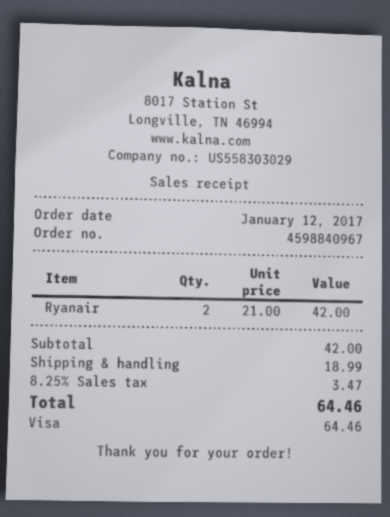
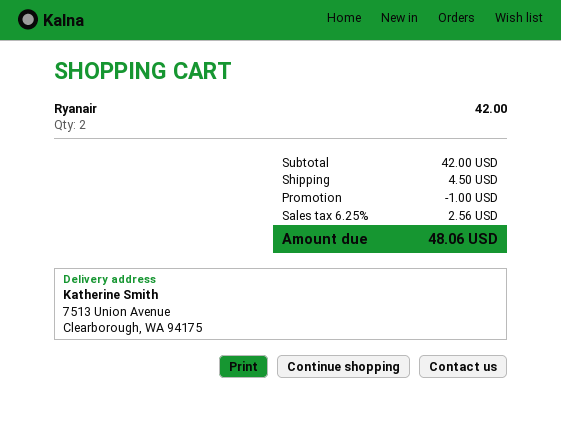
discount: none -> 1.00
shipping: 18.99 -> 4.50
tax: 8.25% = 3.47 -> 6.25% = 2.56
total: 64.46 -> 48.06

